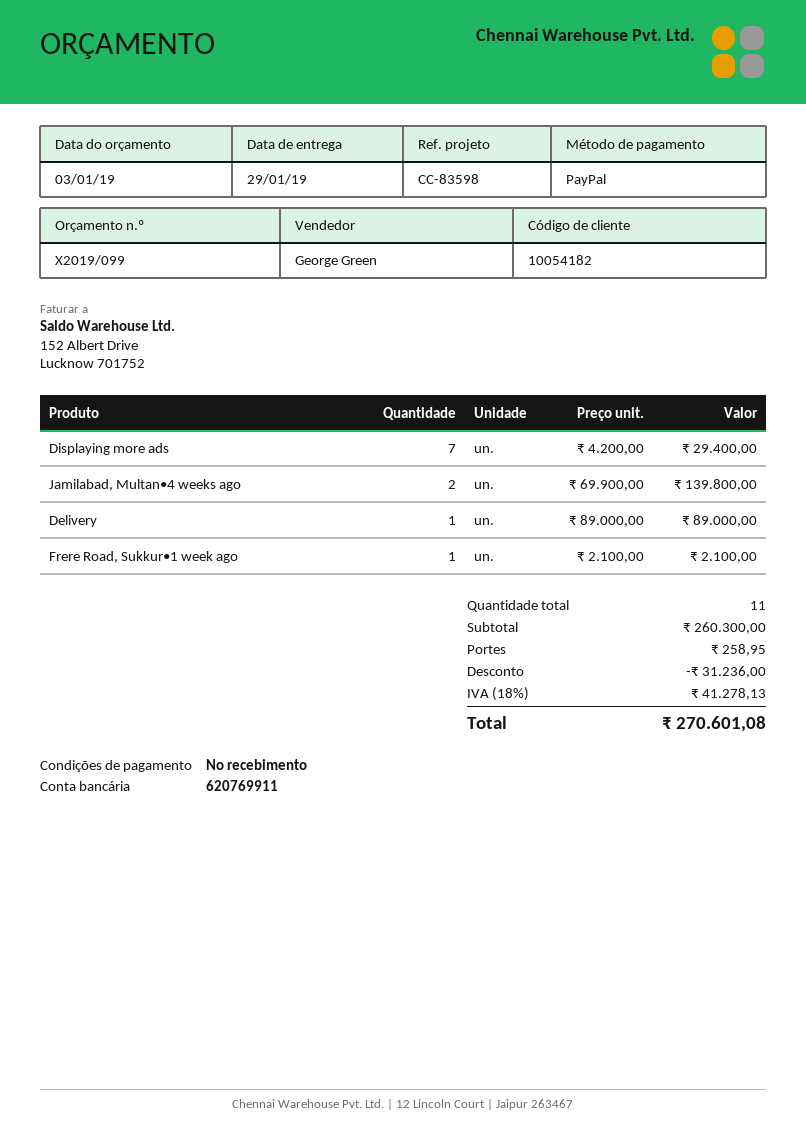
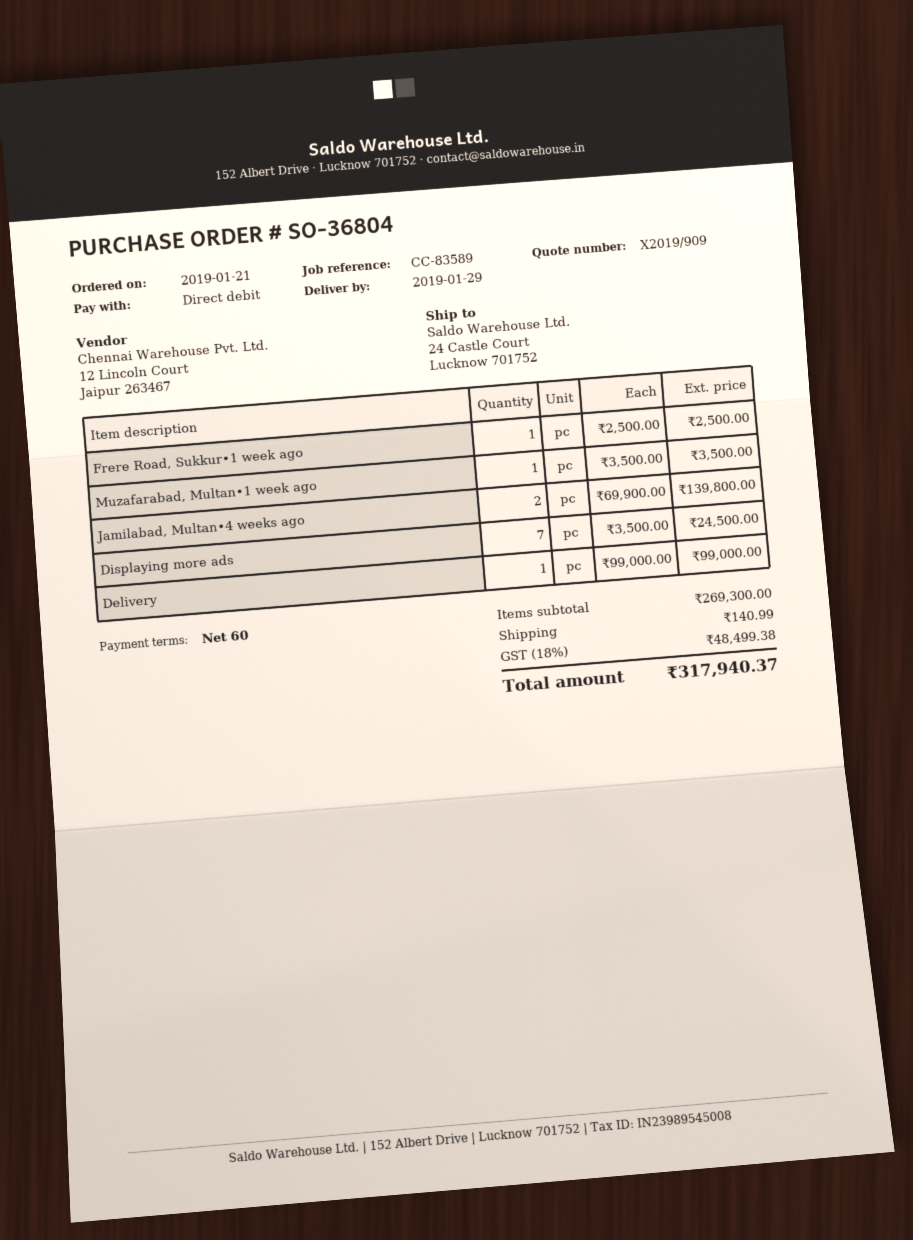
quote number: X2019/099 -> X2019/909
payment terms: on receipt -> 60 days
reference: CC-83598 -> CC-83589
payment method: PayPal -> direct debit
Displaying more ads: 7 x 4200.00 = 29400.00 -> 7 x 3500.00 = 24500.00
Delivery: 1 x 89000.00 = 89000.00 -> 1 x 99000.00 = 99000.00
Frere Road, Sukkur•1 week ago: 1 x 2100.00 = 2100.00 -> 1 x 2500.00 = 2500.00
Muzafarabad, Multan•1 week ago: none -> 1 x 3500.00 = 3500.00
subtotal: 260300.00 -> 269300.00
discount: 31236.00 -> none
shipping: 258.95 -> 140.99
tax: 18% = 41278.13 -> 18% = 48499.38
total: 270601.08 -> 317940.37

